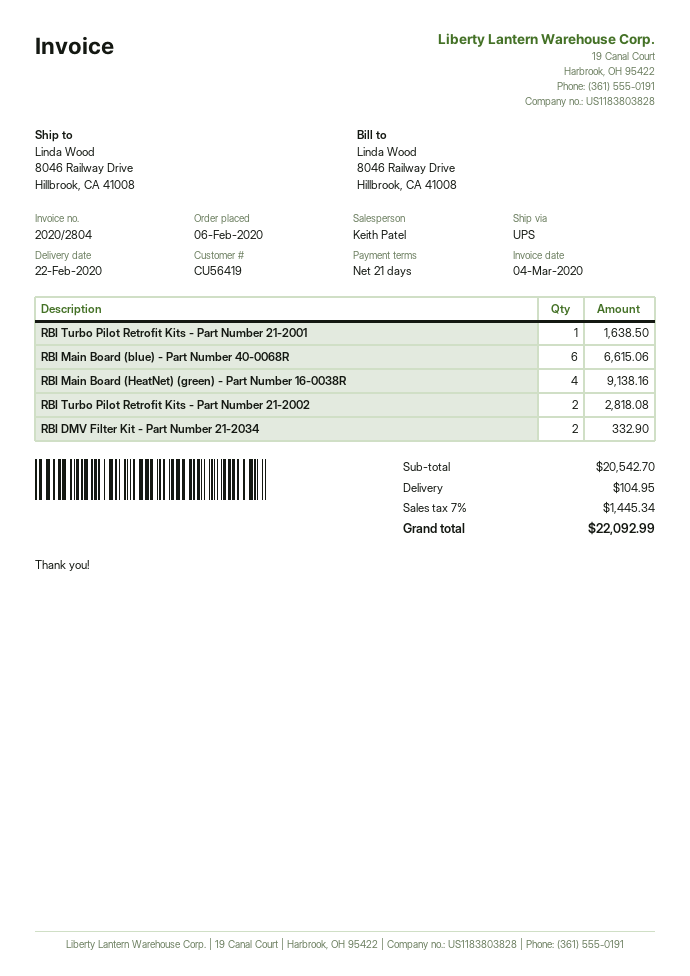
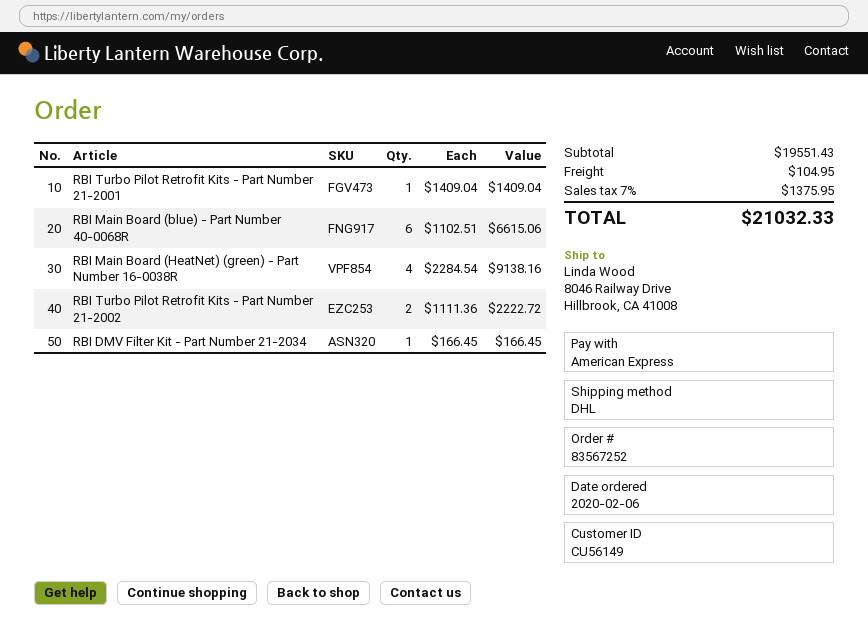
customer number: CU56419 -> CU56149
shipping method: UPS -> DHL
RBI Turbo Pilot Retrofit Kits - Part Number 21-2001: 1 for 1638.50 -> 1 for 1409.04
RBI Turbo Pilot Retrofit Kits - Part Number 21-2002: 2 for 2818.08 -> 2 for 2222.72
RBI DMV Filter Kit - Part Number 21-2034: 2 for 332.90 -> 1 for 166.45
subtotal: 20542.70 -> 19551.43
tax: 7% = 1445.34 -> 7% = 1375.95
total: 22092.99 -> 21032.33

